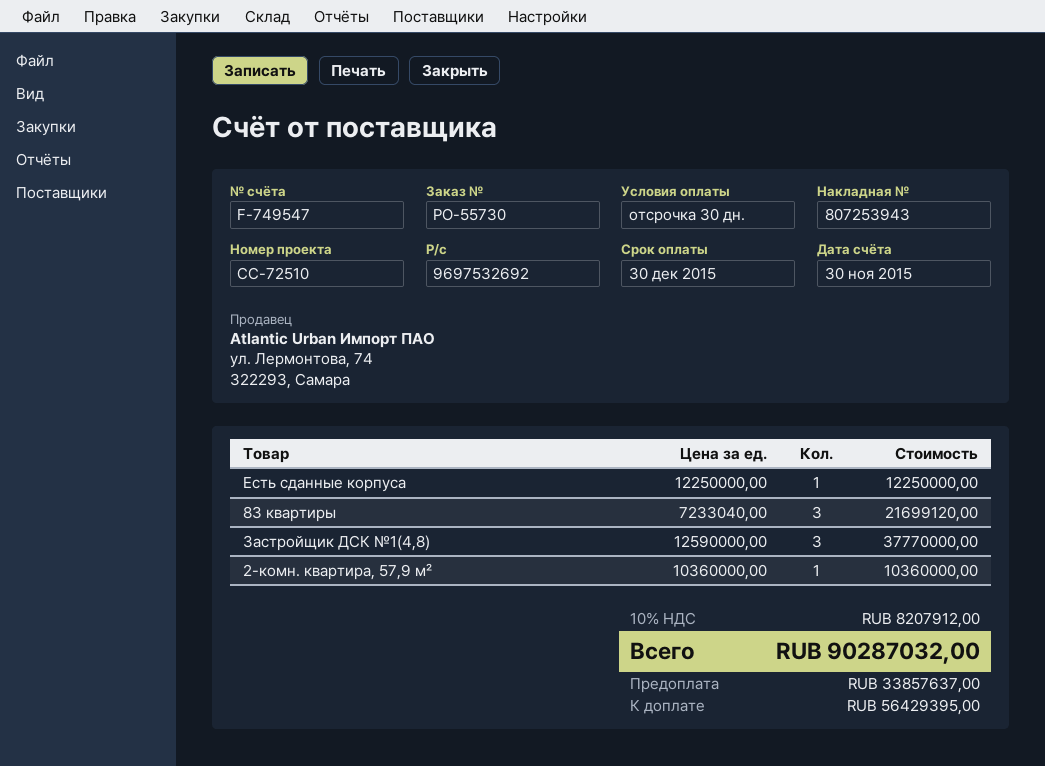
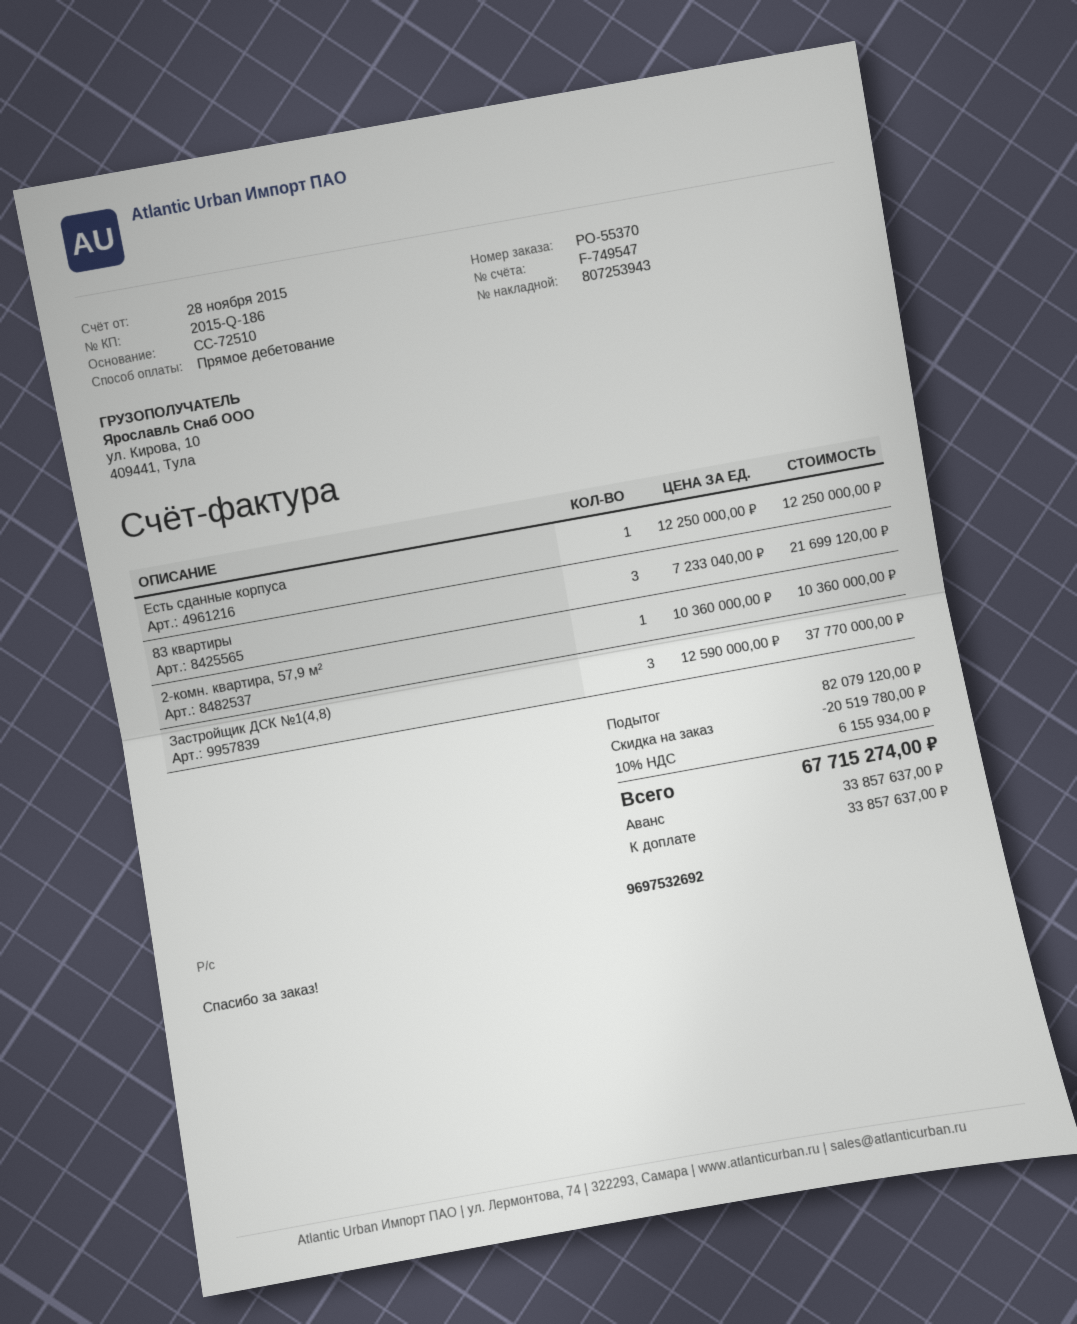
order number: PO-55730 -> PO-55370
invoice date: 2015-11-30 -> 2015-11-28
discount: none -> 20519780.00
tax: 10% = 8207912.00 -> 10% = 6155934.00
total: 90287032.00 -> 67715274.00
balance: 56429395.00 -> 33857637.00

